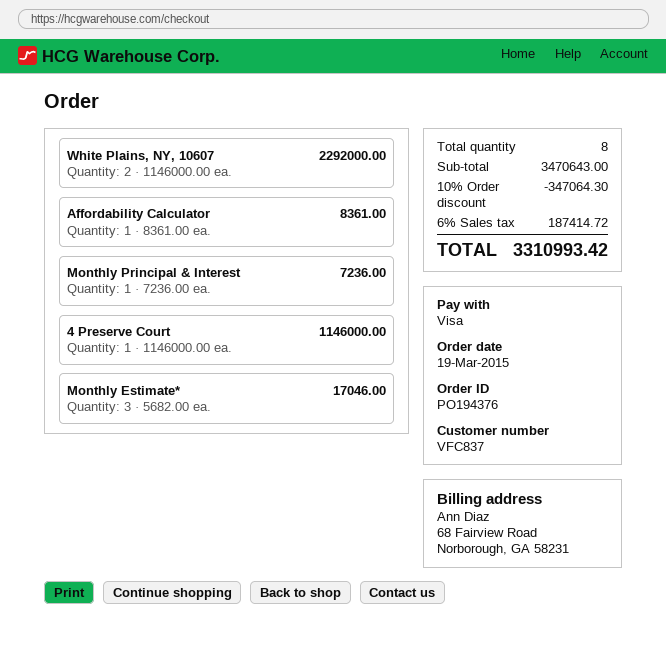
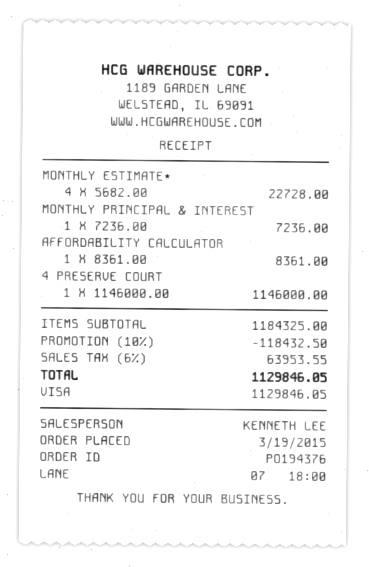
White Plains, NY, 10607: 2 x 1146000.00 = 2292000.00 -> none
Monthly Estimate*: 3 x 5682.00 = 17046.00 -> 4 x 5682.00 = 22728.00
subtotal: 3470643.00 -> 1184325.00
discount: 10% = 347064.30 -> 10% = 118432.50
tax: 6% = 187414.72 -> 6% = 63953.55
total: 3310993.42 -> 1129846.05

